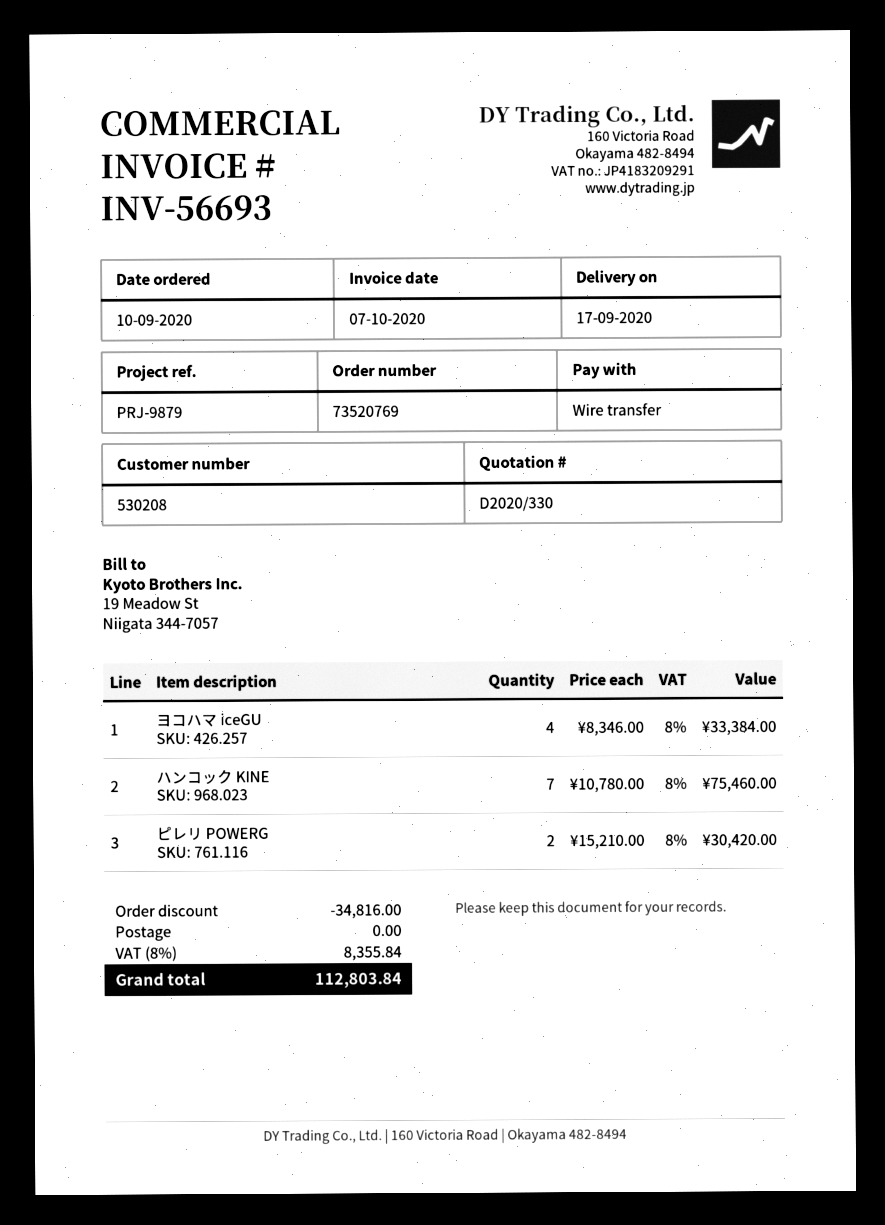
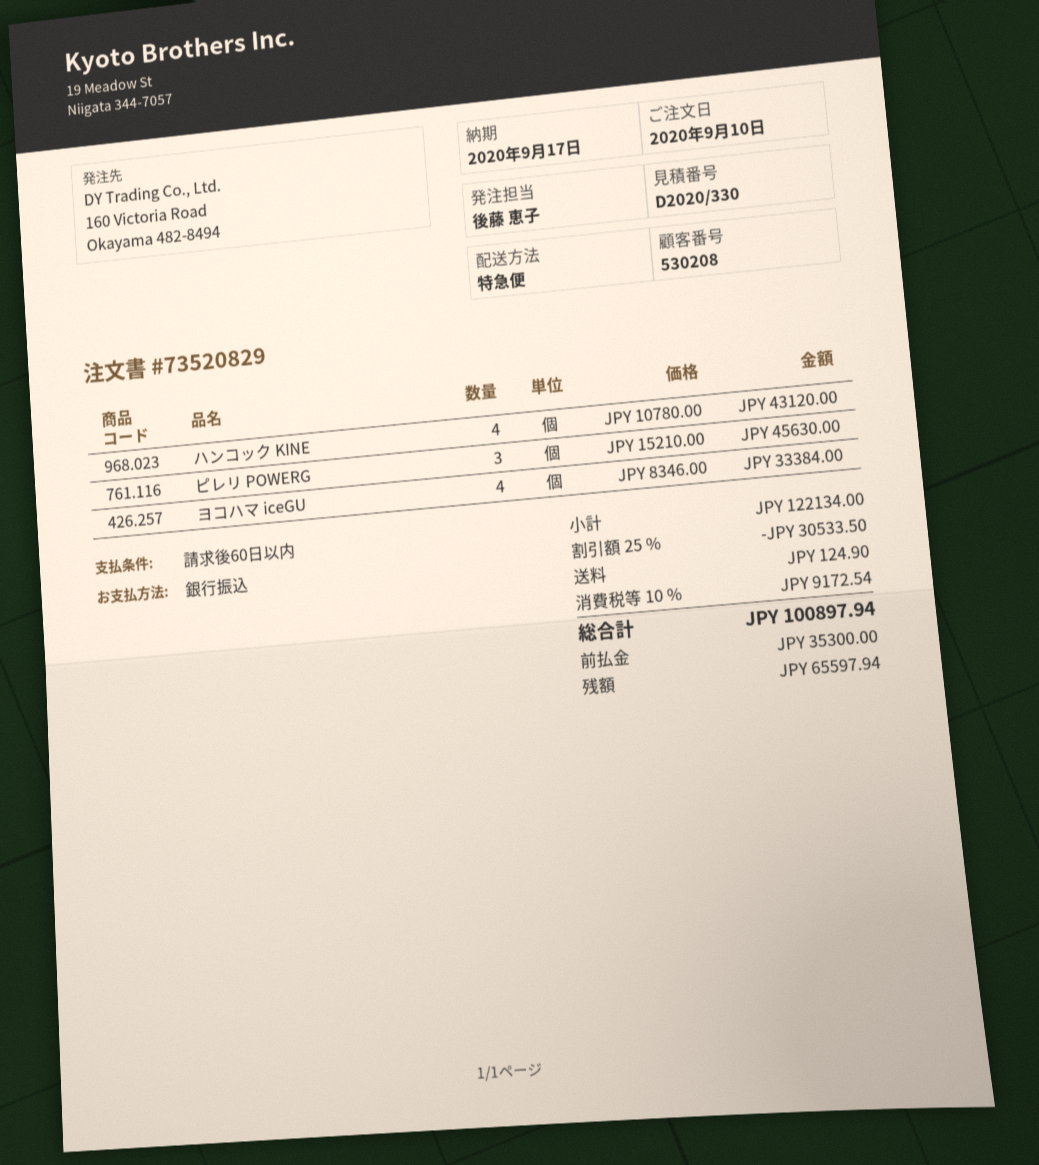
order number: 73520769 -> 73520829
ハンコック KINE: 7 x 10780.00 = 75460.00 -> 4 x 10780.00 = 43120.00
ピレリ POWERG: 2 x 15210.00 = 30420.00 -> 3 x 15210.00 = 45630.00
discount: 34816.00 -> 30533.50
shipping: 0.00 -> 124.90
tax: 8% = 8355.84 -> 10% = 9172.54
total: 112803.84 -> 100897.94

